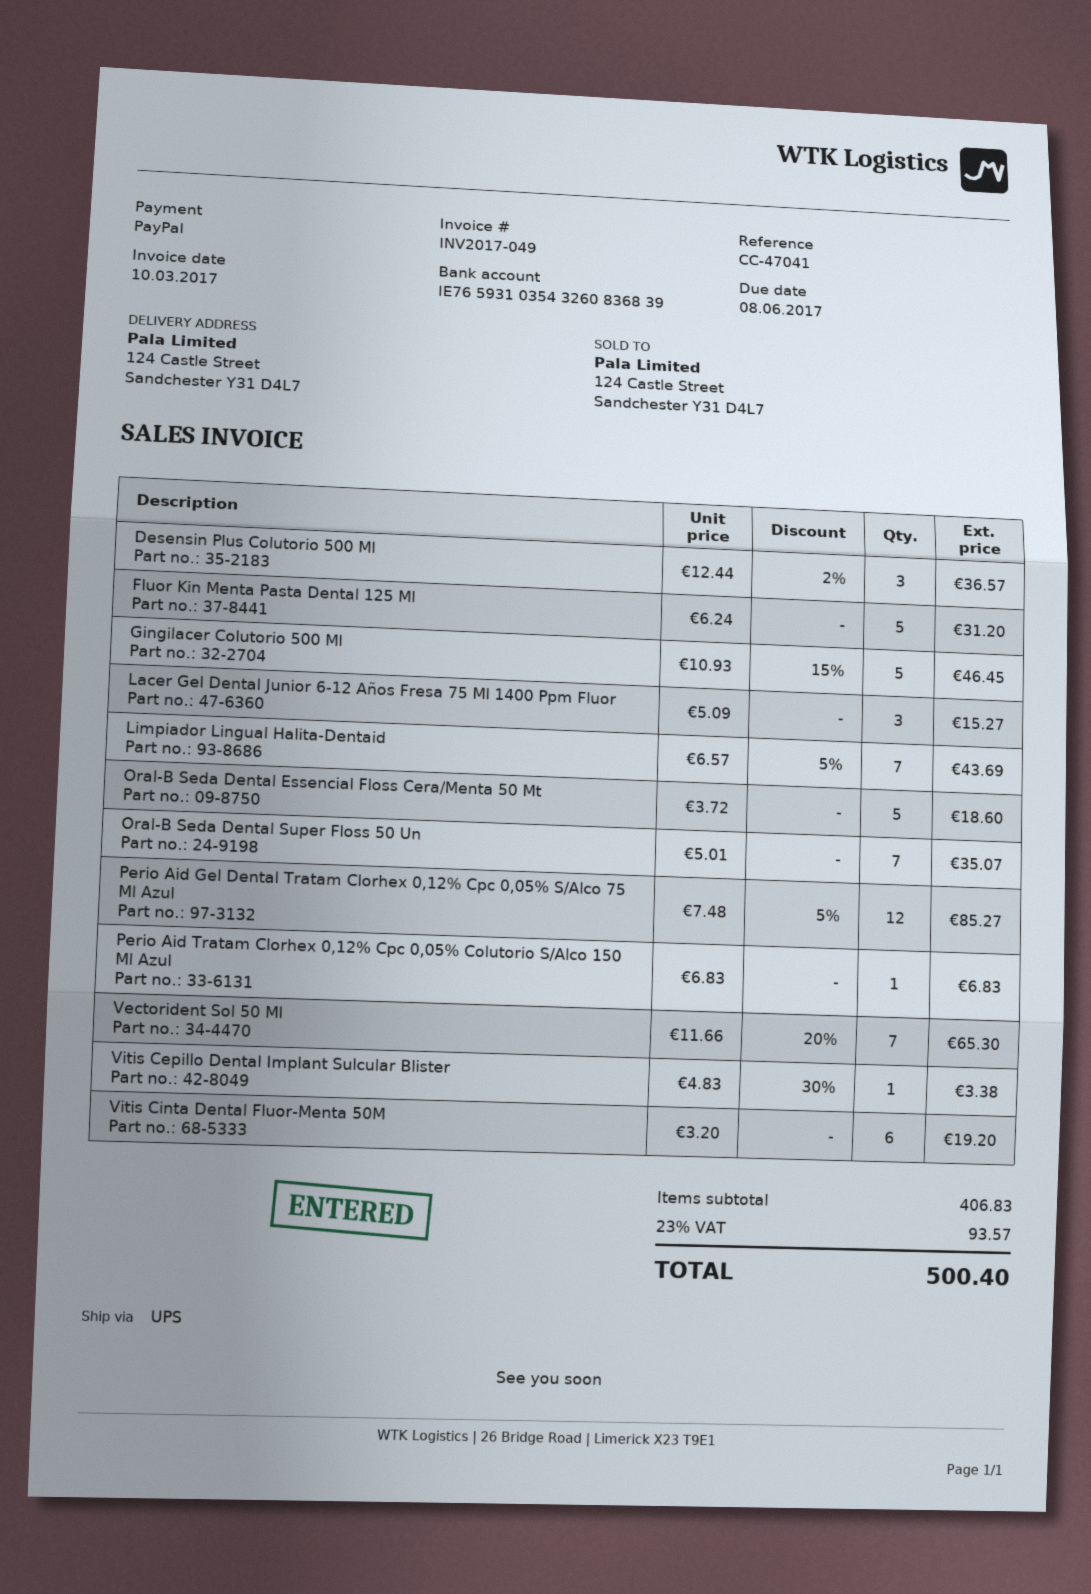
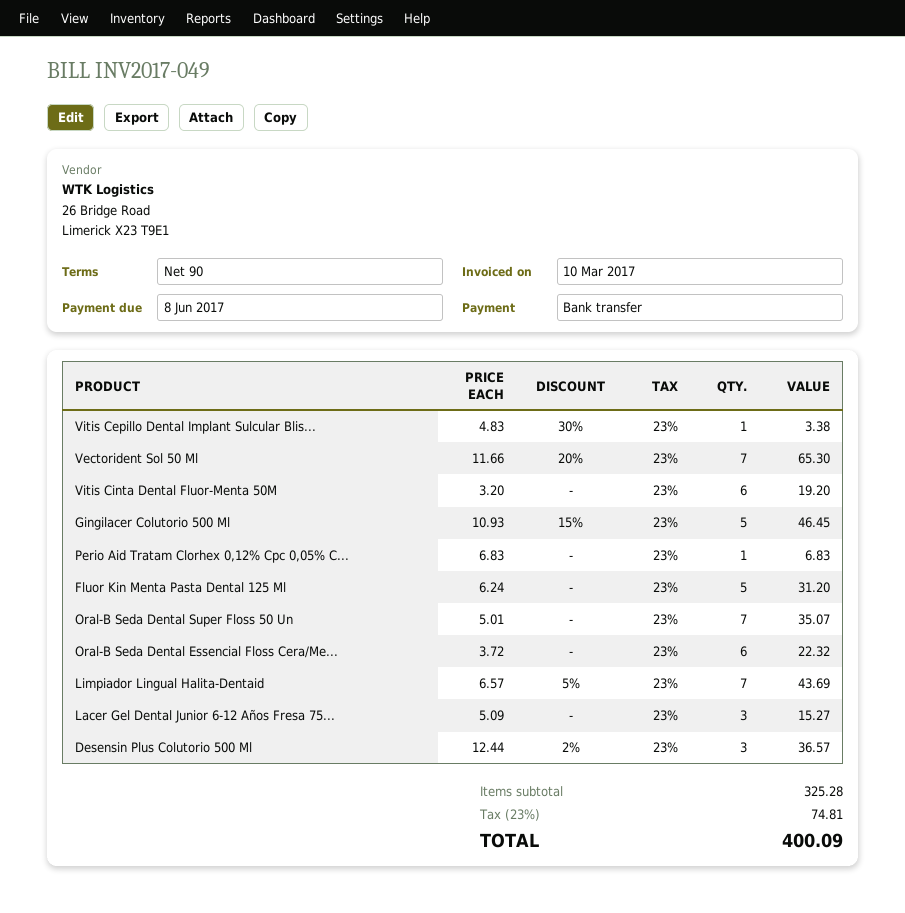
payment method: PayPal -> bank transfer
Oral-B Seda Dental Essencial Floss Cera/Menta 50 Mt: 5 x 3.72 = 18.60 -> 6 x 3.72 = 22.32
Perio Aid Gel Dental Tratam Clorhex 0,12% Cpc 0,05% S/Alco 75 Ml Azul: 12 x 7.48 - 5% = 85.27 -> none
subtotal: 406.83 -> 325.28
tax: 23% = 93.57 -> 23% = 74.81
total: 500.40 -> 400.09

